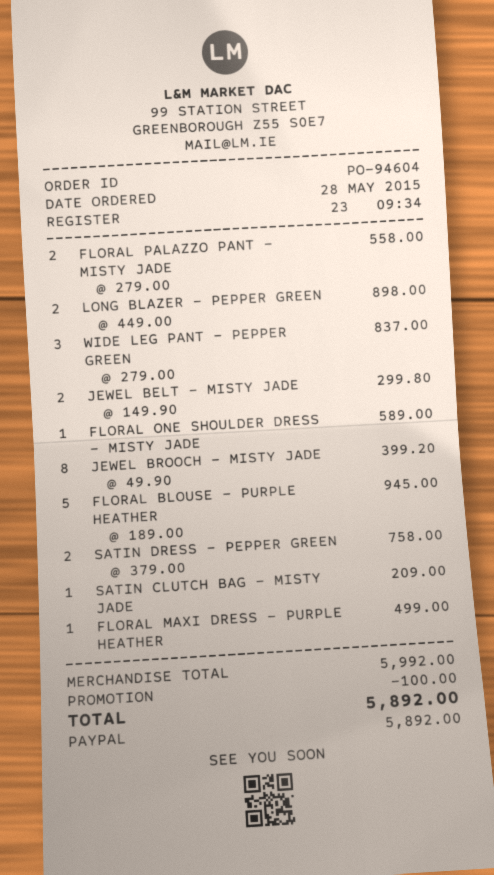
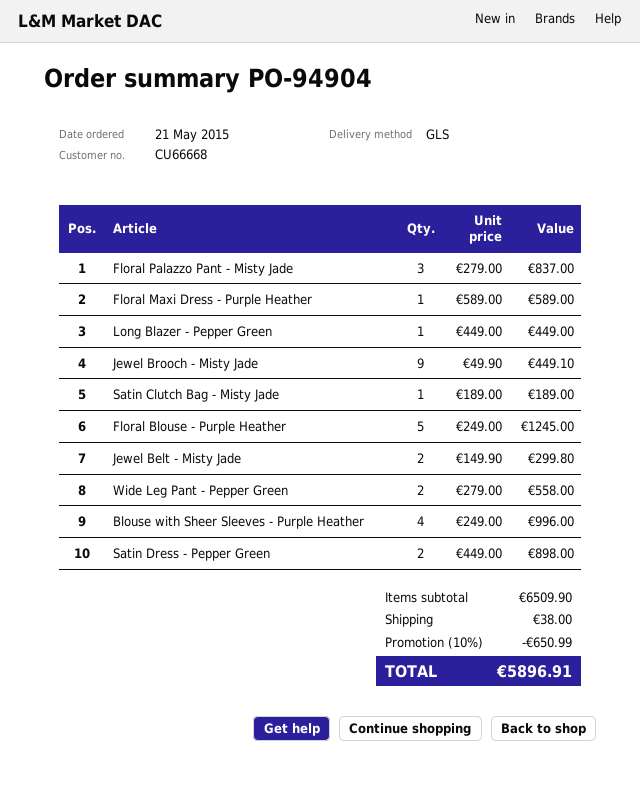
order number: PO-94604 -> PO-94904
order date: 2015-05-28 -> 2015-05-21
FLORAL PALAZZO PANT - MISTY JADE: 2 x 279.00 = 558.00 -> 3 x 279.00 = 837.00
LONG BLAZER - PEPPER GREEN: 2 x 449.00 = 898.00 -> 1 x 449.00 = 449.00
WIDE LEG PANT - PEPPER GREEN: 3 x 279.00 = 837.00 -> 2 x 279.00 = 558.00
FLORAL ONE SHOULDER DRESS - MISTY JADE: 1 x 589.00 = 589.00 -> none
JEWEL BROOCH - MISTY JADE: 8 x 49.90 = 399.20 -> 9 x 49.90 = 449.10
FLORAL BLOUSE - PURPLE HEATHER: 5 x 189.00 = 945.00 -> 5 x 249.00 = 1245.00
SATIN DRESS - PEPPER GREEN: 2 x 379.00 = 758.00 -> 2 x 449.00 = 898.00
SATIN CLUTCH BAG - MISTY JADE: 1 x 209.00 = 209.00 -> 1 x 189.00 = 189.00
FLORAL MAXI DRESS - PURPLE HEATHER: 1 x 499.00 = 499.00 -> 1 x 589.00 = 589.00
Blouse with Sheer Sleeves - Purple Heather: none -> 4 x 249.00 = 996.00
subtotal: 5992.00 -> 6509.90
discount: 100.00 -> 650.99
shipping: none -> 38.00
total: 5892.00 -> 5896.91

